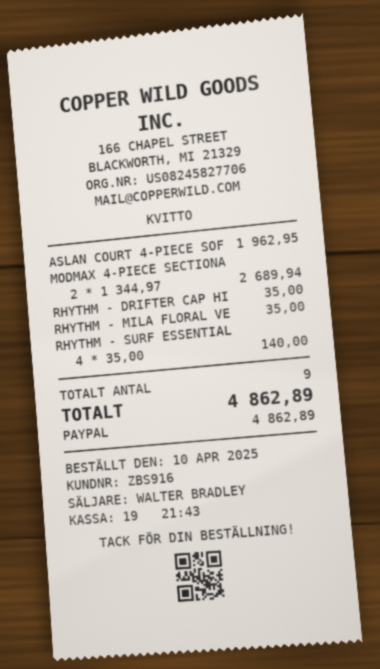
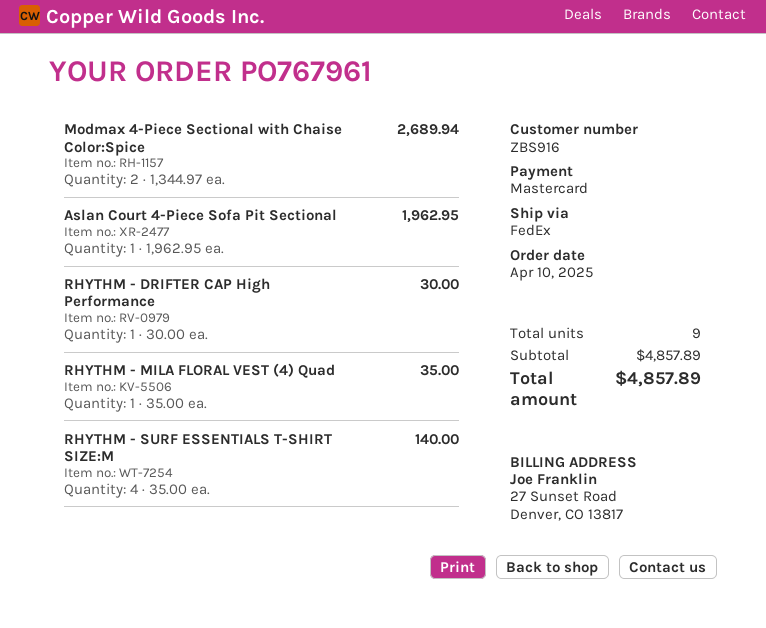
payment method: PayPal -> Mastercard
RHYTHM - DRIFTER CAP HI: 1 x 35.00 = 35.00 -> 1 x 30.00 = 30.00
total: 4862.89 -> 4857.89

